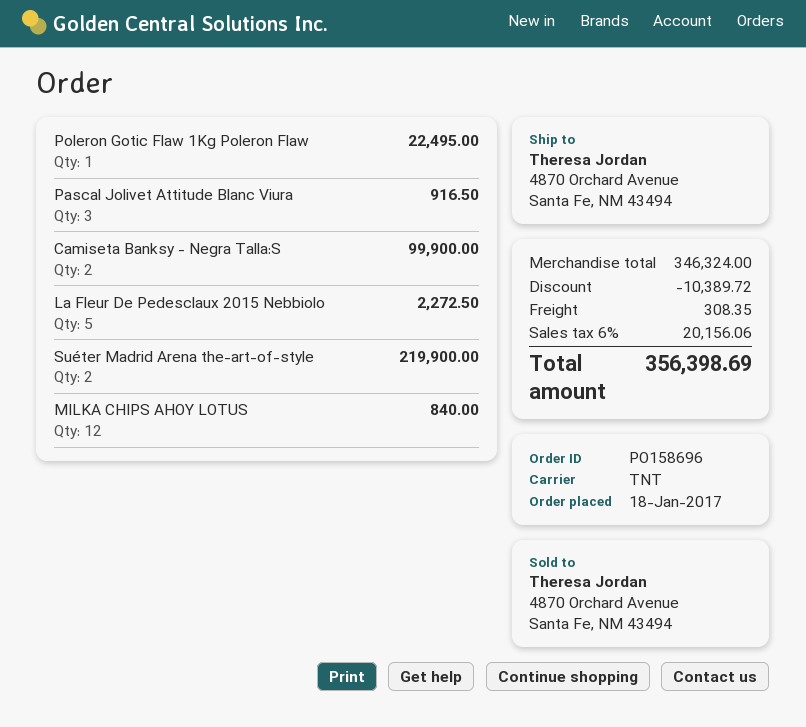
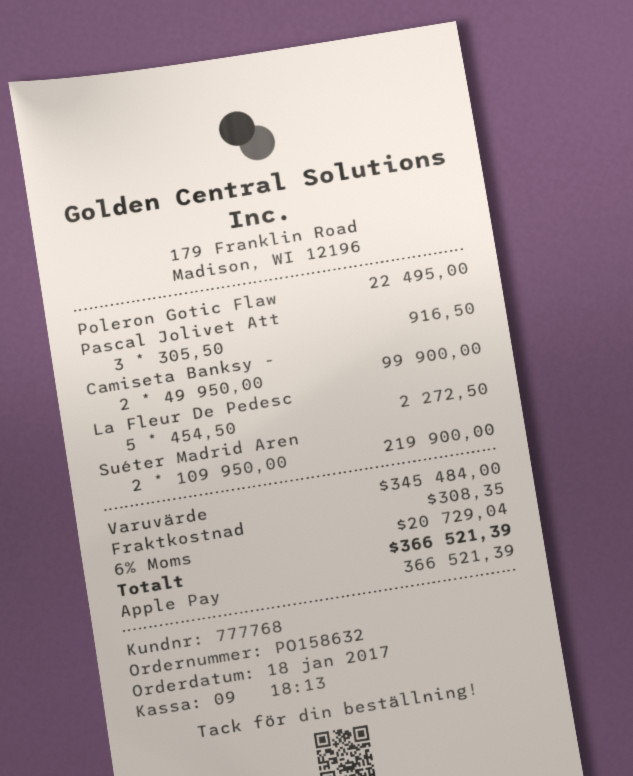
order number: PO158696 -> PO158632
MILKA CHIPS AHOY LOTUS: 12 for 840.00 -> none
subtotal: 346324.00 -> 345484.00
discount: 10389.72 -> none
tax: 6% = 20156.06 -> 6% = 20729.04
total: 356398.69 -> 366521.39

